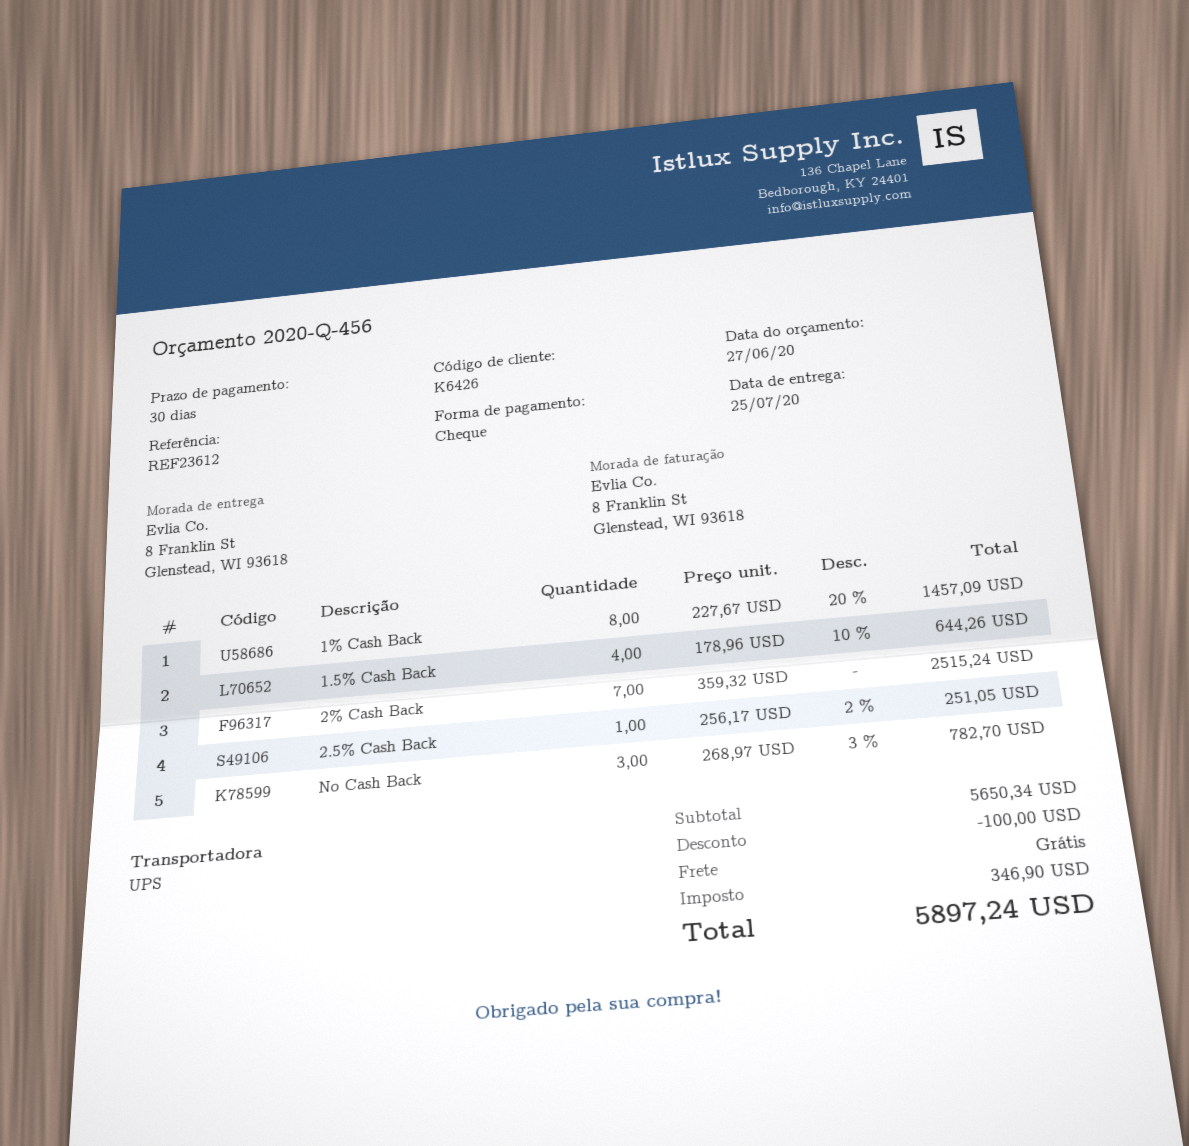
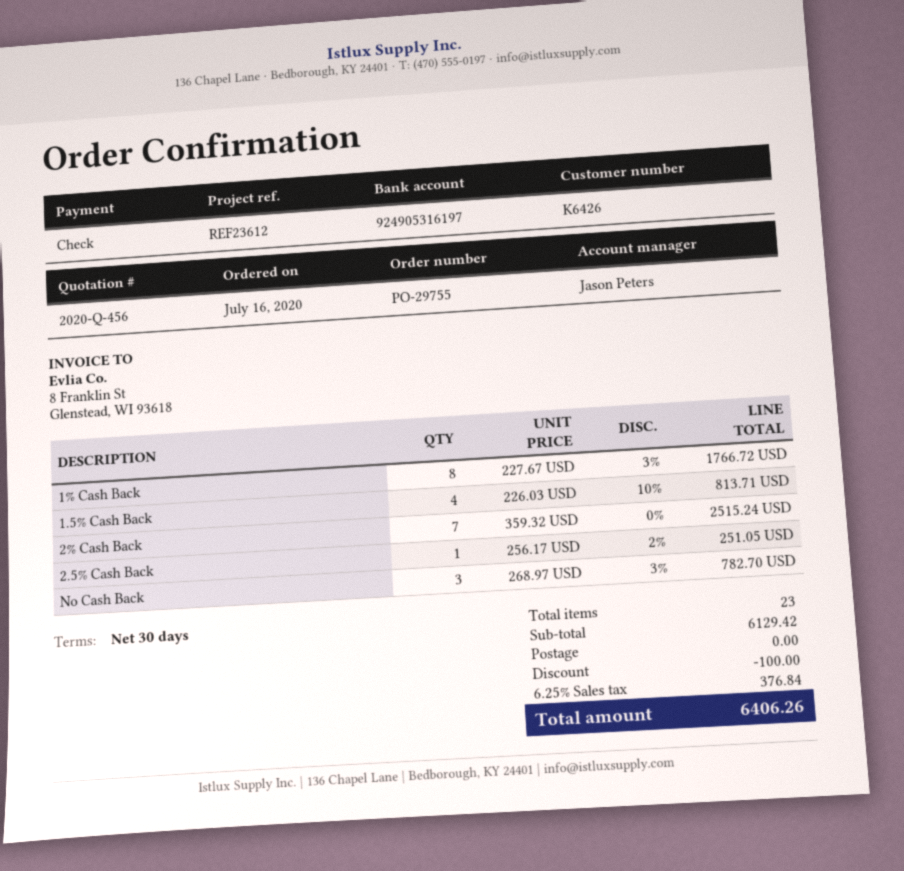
1% Cash Back: 8 x 227.67 - 20% = 1457.09 -> 8 x 227.67 - 3% = 1766.72
1.5% Cash Back: 4 x 178.96 - 10% = 644.26 -> 4 x 226.03 - 10% = 813.71
subtotal: 5650.34 -> 6129.42
tax: 346.90 -> 376.84
total: 5897.24 -> 6406.26

